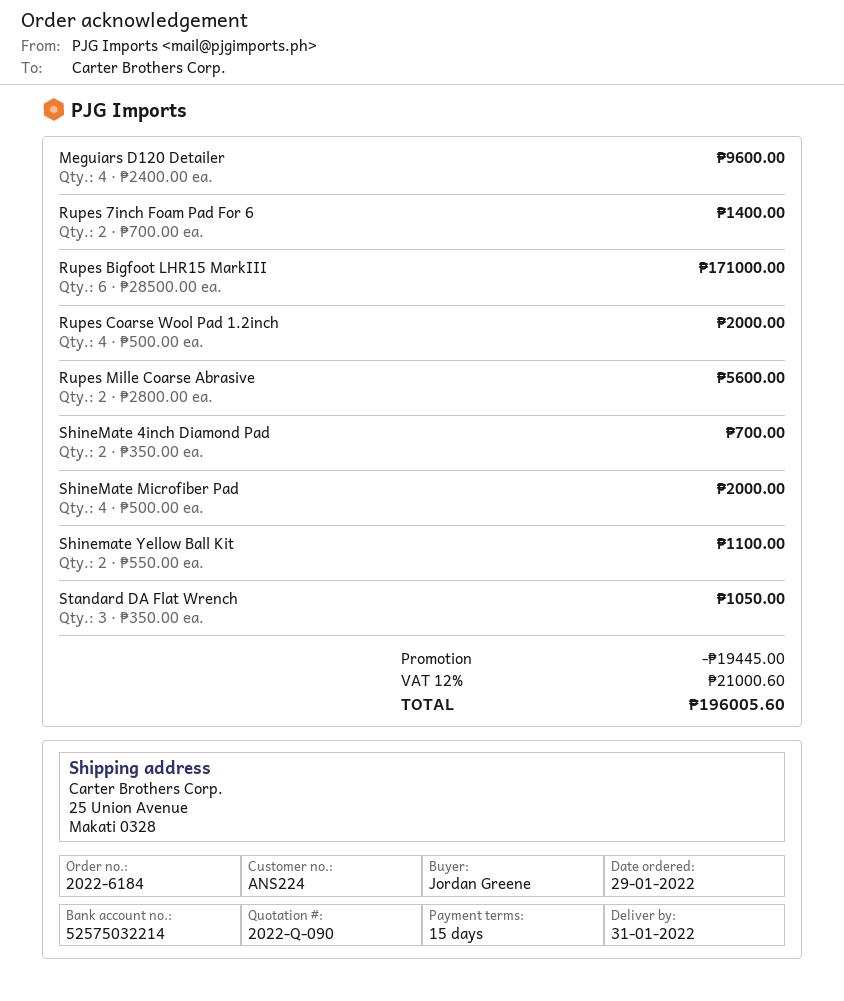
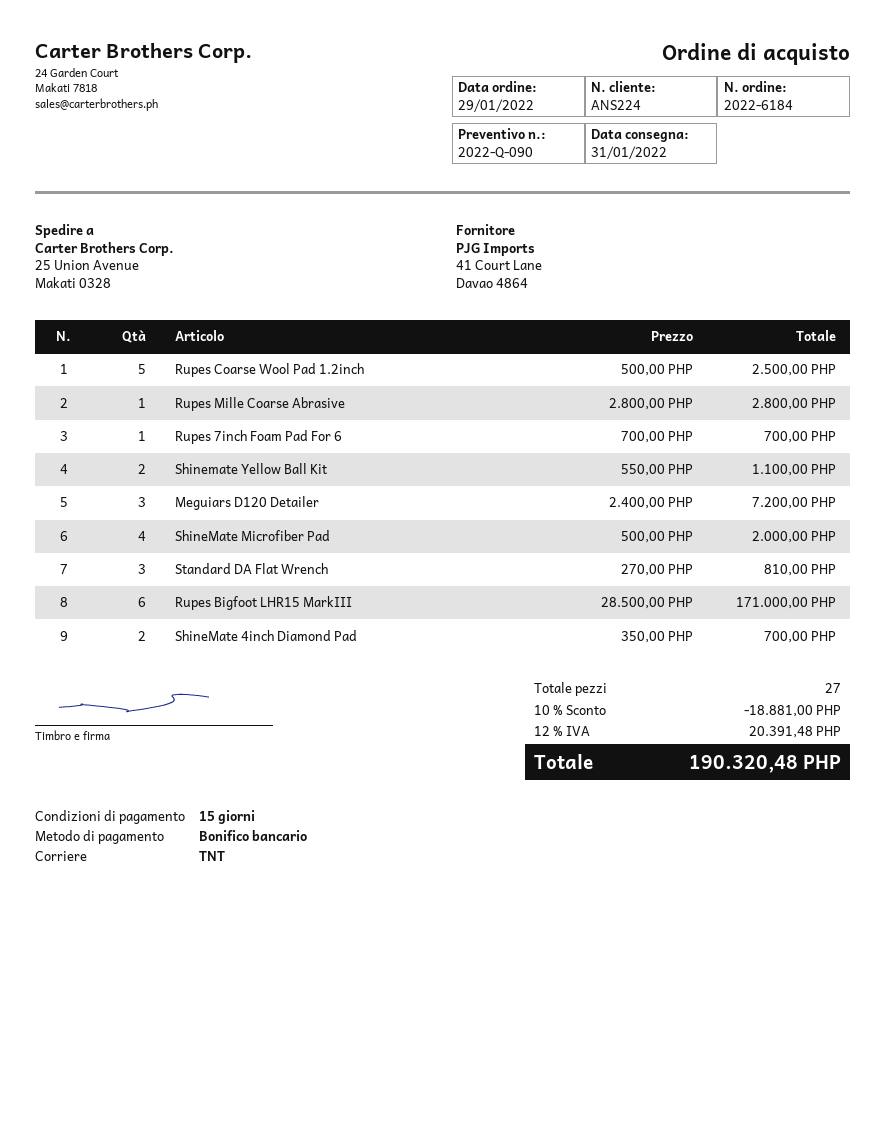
Meguiars D120 Detailer: 4 x 2400.00 = 9600.00 -> 3 x 2400.00 = 7200.00
Rupes 7inch Foam Pad For 6: 2 x 700.00 = 1400.00 -> 1 x 700.00 = 700.00
Rupes Coarse Wool Pad 1.2inch: 4 x 500.00 = 2000.00 -> 5 x 500.00 = 2500.00
Rupes Mille Coarse Abrasive: 2 x 2800.00 = 5600.00 -> 1 x 2800.00 = 2800.00
Standard DA Flat Wrench: 3 x 350.00 = 1050.00 -> 3 x 270.00 = 810.00
discount: 19445.00 -> 18881.00
tax: 12% = 21000.60 -> 12% = 20391.48
total: 196005.60 -> 190320.48

